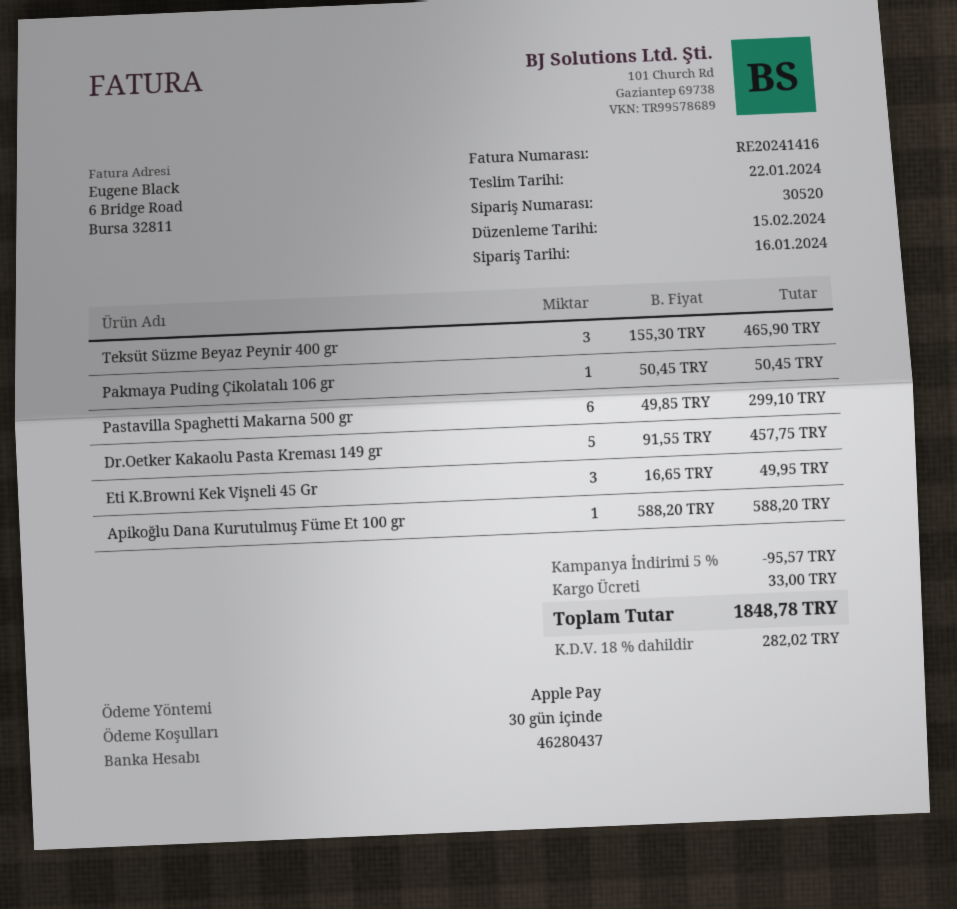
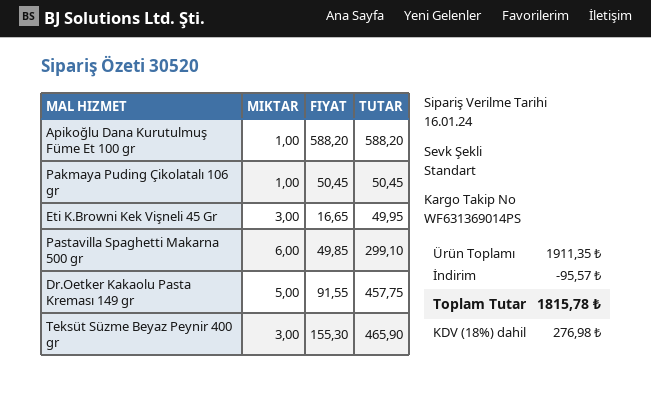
shipping: 33.00 -> none
tax: 18% = 282.02 -> 18% = 276.98
total: 1848.78 -> 1815.78

